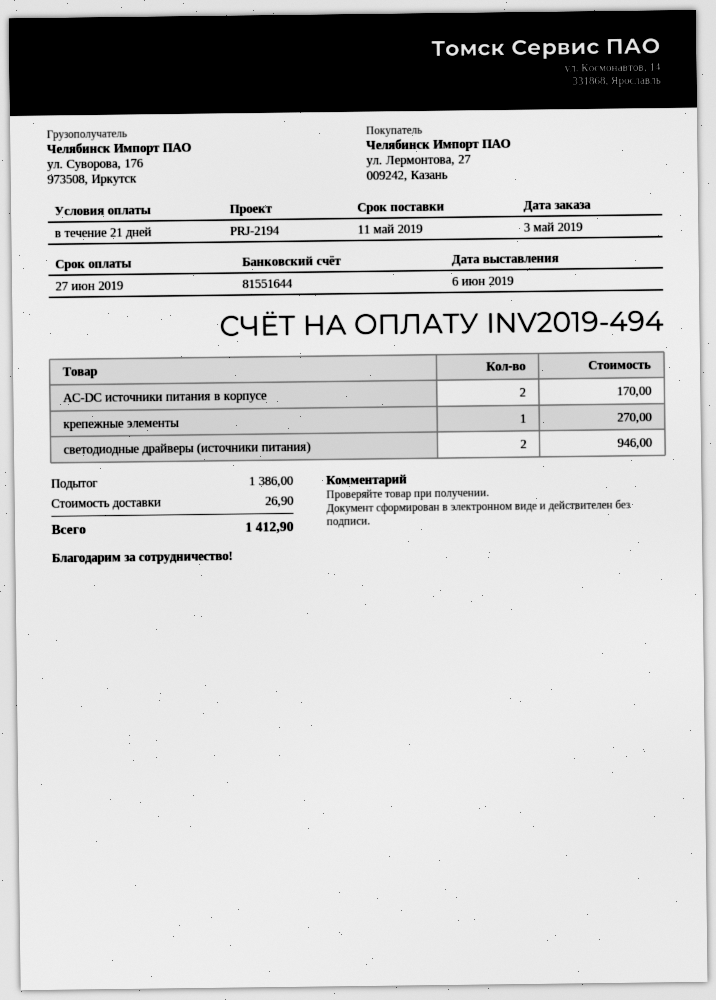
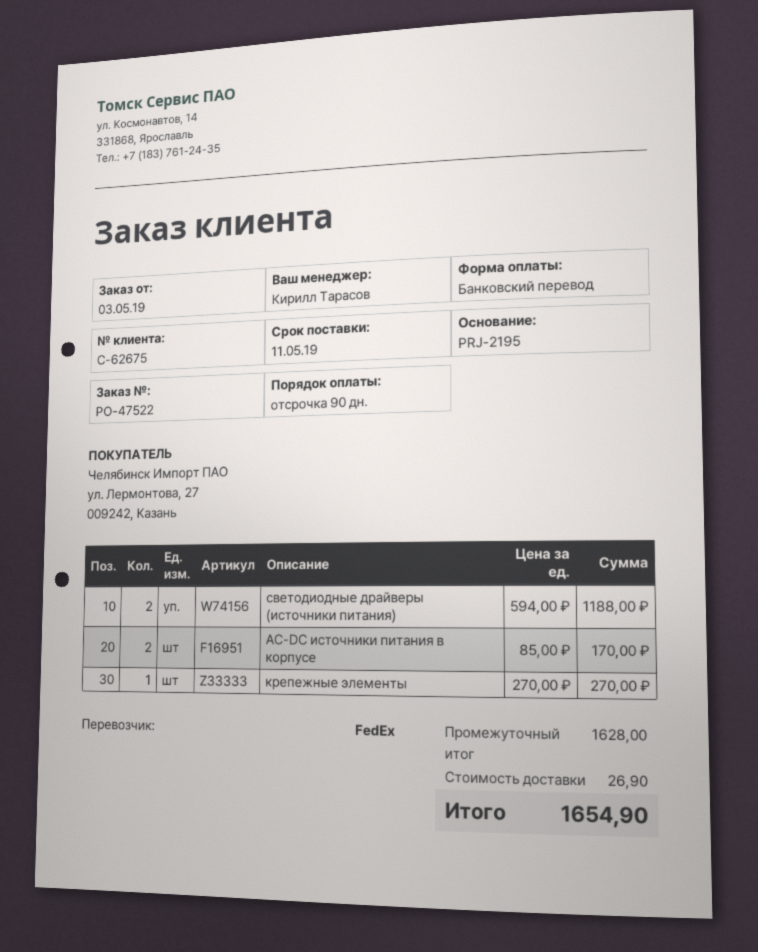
payment terms: 21 days -> 90 days
reference: PRJ-2194 -> PRJ-2195
светодиодные драйверы (источники питания): 2 for 946.00 -> 2 for 1188.00
subtotal: 1386.00 -> 1628.00
total: 1412.90 -> 1654.90

